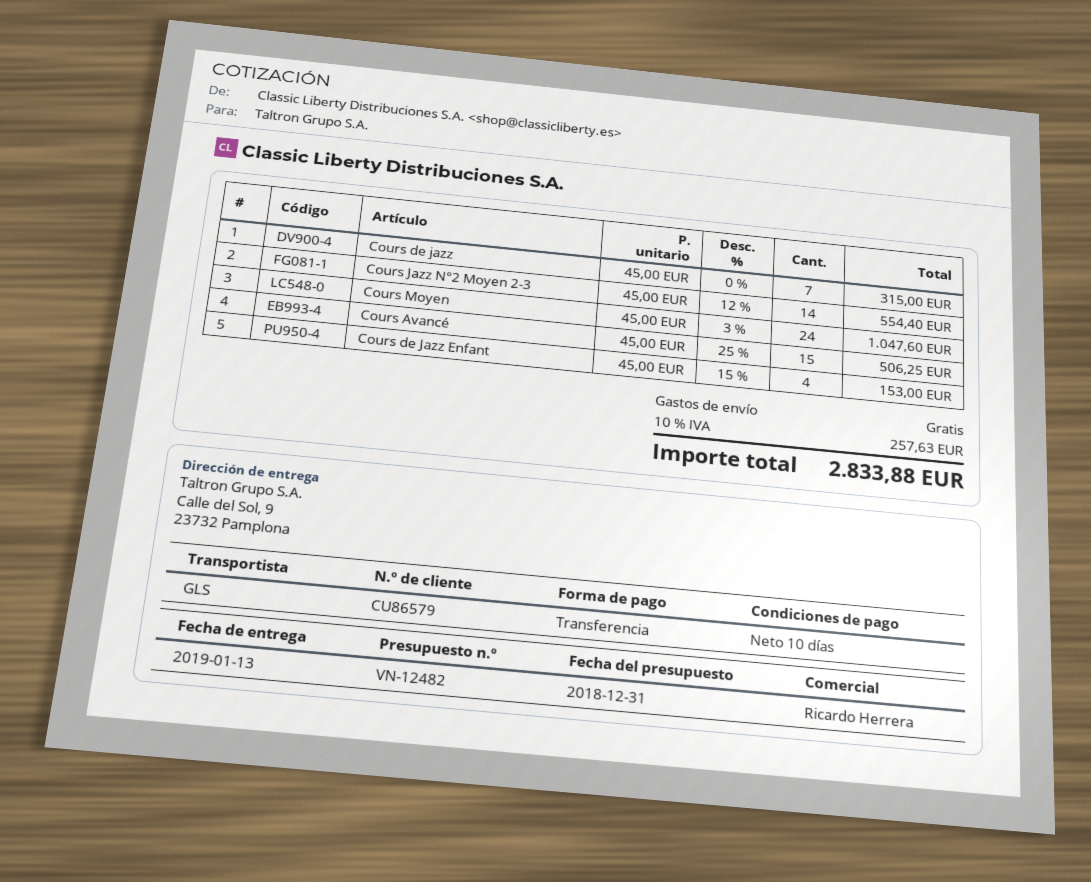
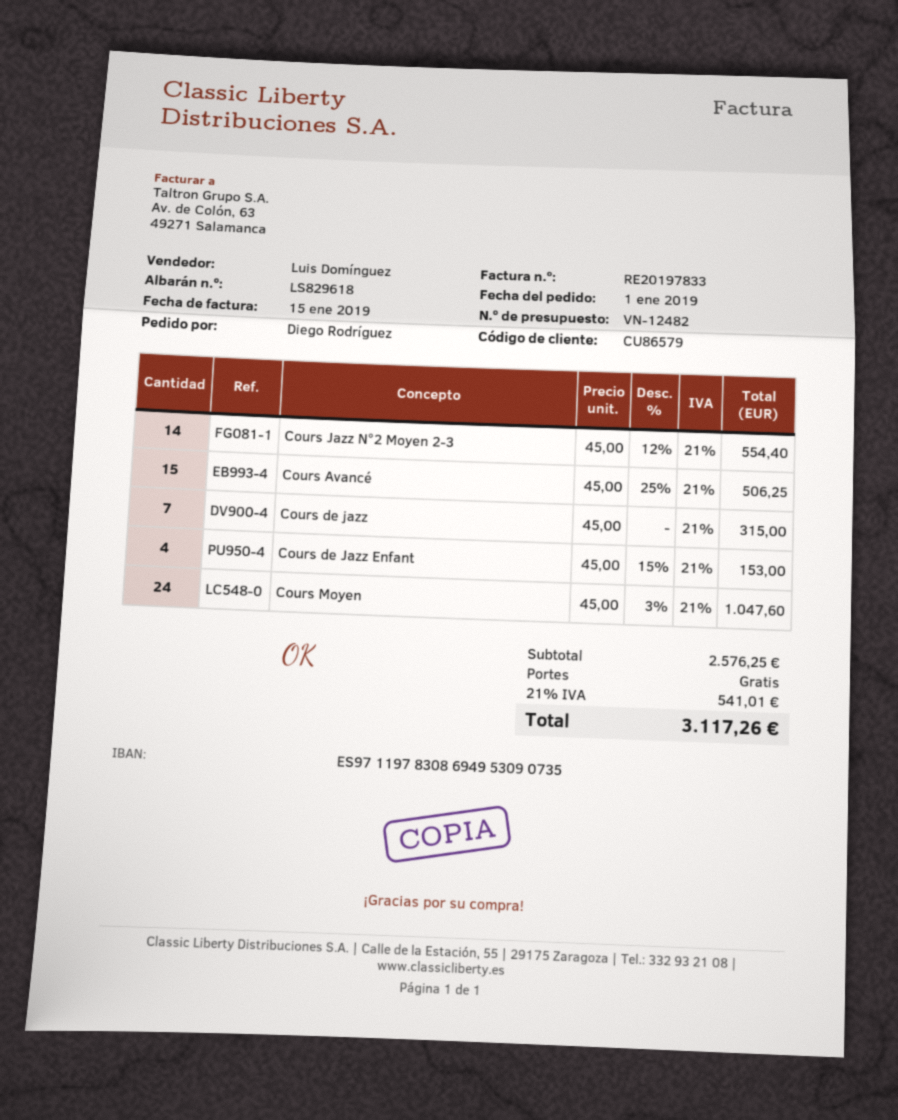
sales rep: Ricardo Herrera -> Luis Domínguez
tax: 10% = 257.63 -> 21% = 541.01
total: 2833.88 -> 3117.26

